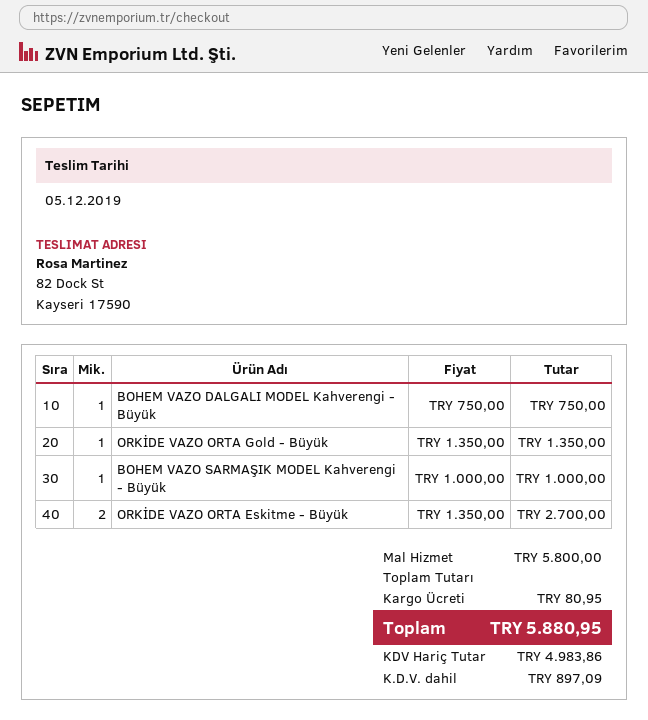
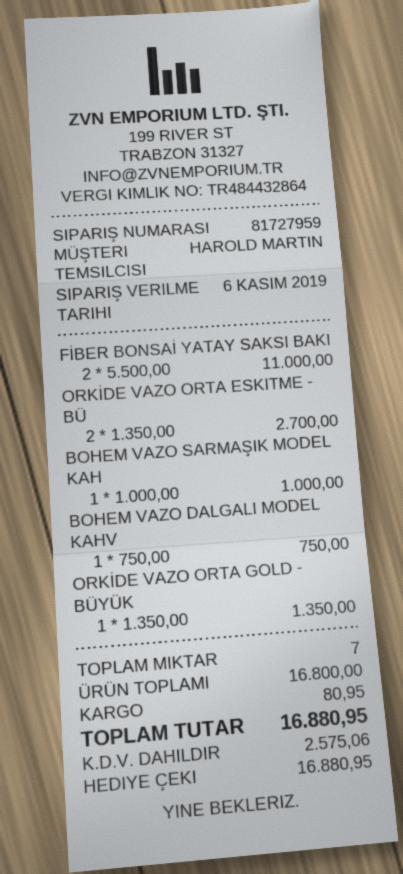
FİBER BONSAİ YATAY SAKSI BAKI: none -> 2 x 5500.00 = 11000.00
subtotal: 5800.00 -> 16800.00
tax: 897.09 -> 2575.06
total: 5880.95 -> 16880.95

